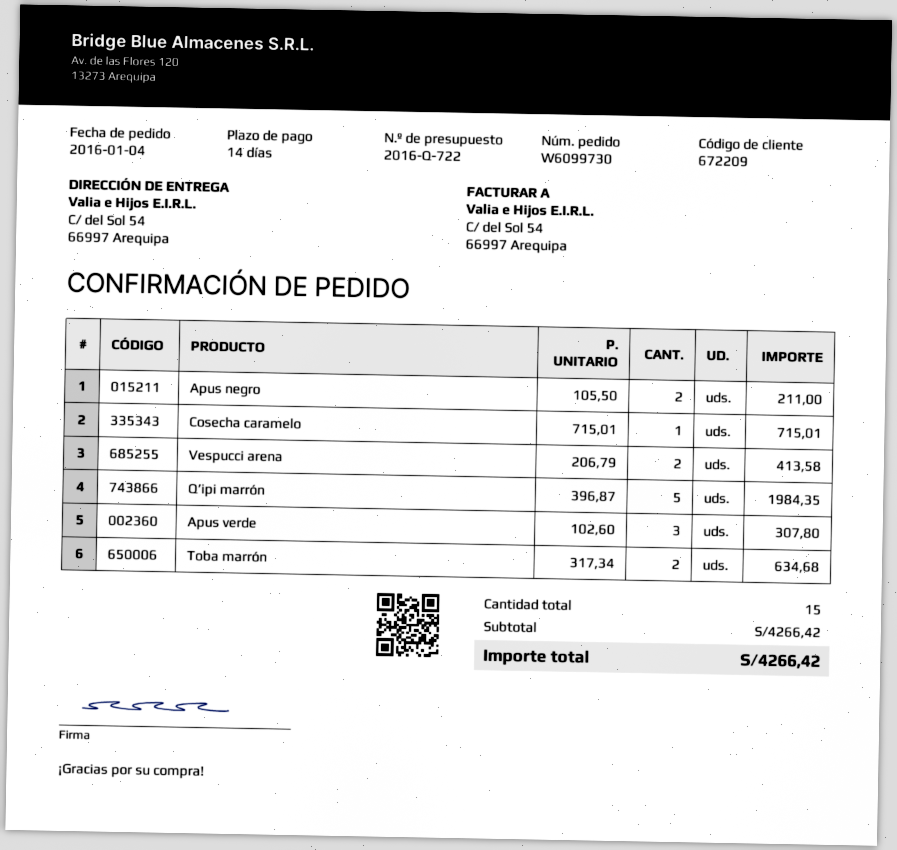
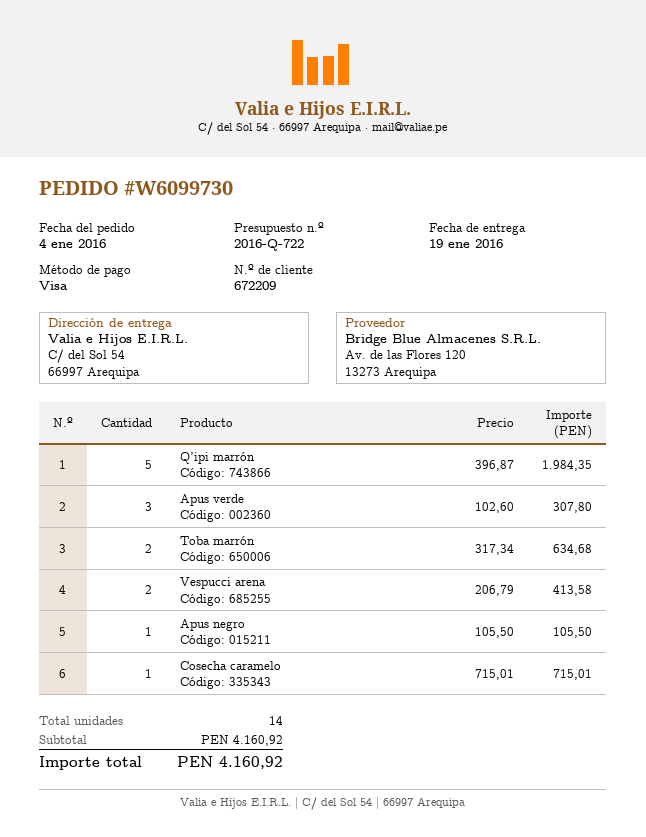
Apus negro: 2 x 105.50 = 211.00 -> 1 x 105.50 = 105.50
total quantity: 15 -> 14
subtotal: 4266.42 -> 4160.92
total: 4266.42 -> 4160.92

